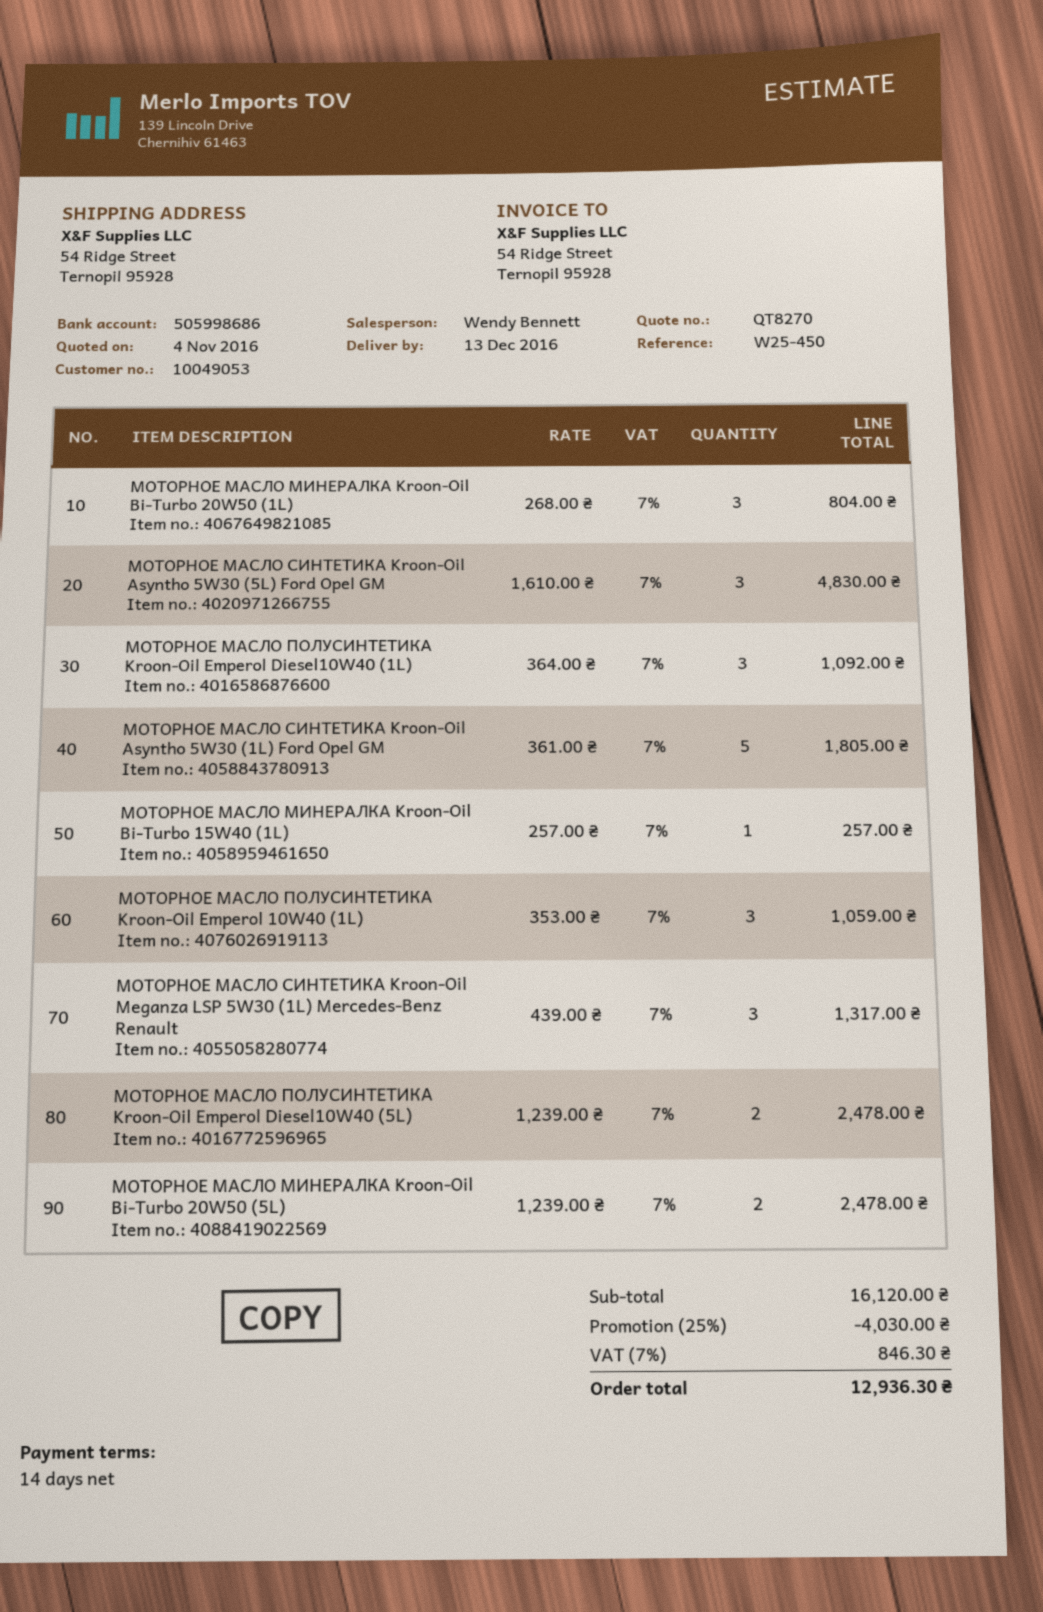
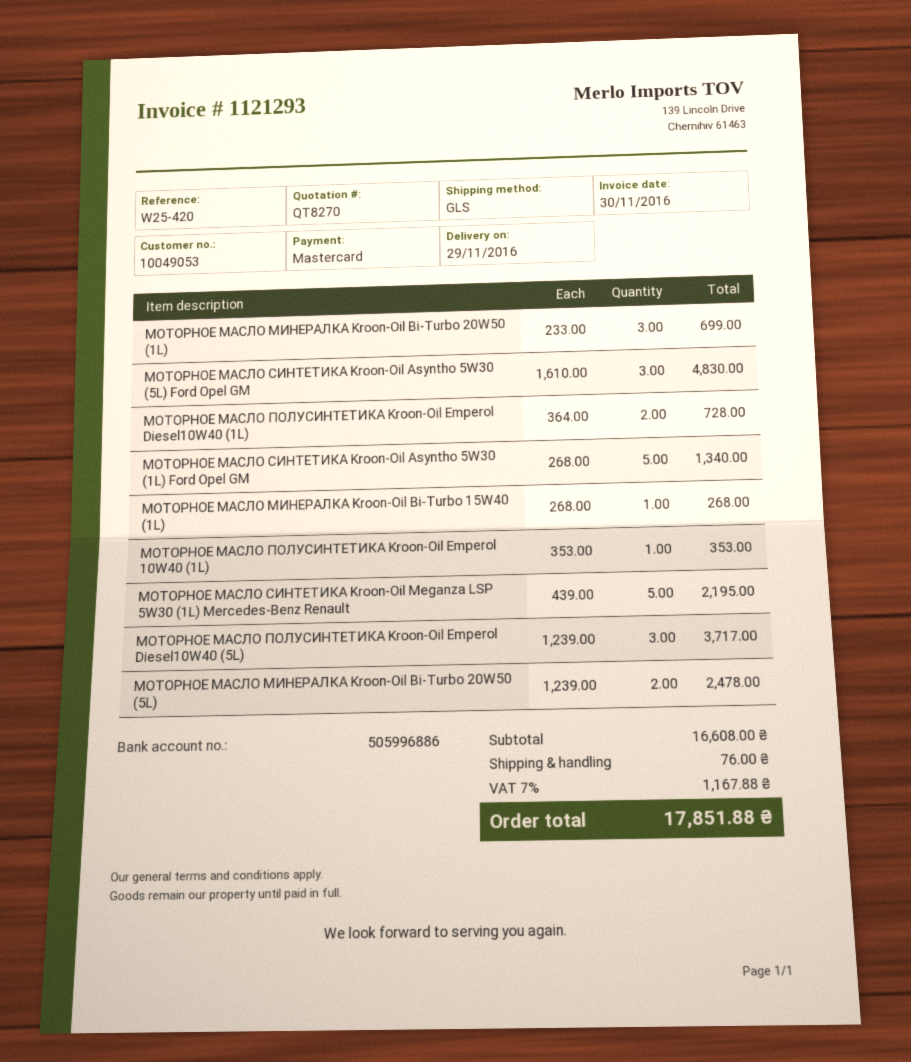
delivery date: 2016-12-13 -> 2016-11-29
reference: W25-450 -> W25-420
bank account: 505998686 -> 505996886
МОТОРНОЕ МАСЛО МИНЕРАЛКА Kroon-Oil Bi-Turbo 20W50 (1L): 3 x 268.00 = 804.00 -> 3 x 233.00 = 699.00
МОТОРНОЕ МАСЛО ПОЛУСИНТЕТИКА Kroon-Oil Emperol Diesel10W40 (1L): 3 x 364.00 = 1092.00 -> 2 x 364.00 = 728.00
МОТОРНОЕ МАСЛО СИНТЕТИКА Kroon-Oil Asyntho 5W30 (1L) Ford Opel GM: 5 x 361.00 = 1805.00 -> 5 x 268.00 = 1340.00
МОТОРНОЕ МАСЛО МИНЕРАЛКА Kroon-Oil Bi-Turbo 15W40 (1L): 1 x 257.00 = 257.00 -> 1 x 268.00 = 268.00
МОТОРНОЕ МАСЛО ПОЛУСИНТЕТИКА Kroon-Oil Emperol 10W40 (1L): 3 x 353.00 = 1059.00 -> 1 x 353.00 = 353.00
МОТОРНОЕ МАСЛО СИНТЕТИКА Kroon-Oil Meganza LSP 5W30 (1L) Mercedes-Benz Renault: 3 x 439.00 = 1317.00 -> 5 x 439.00 = 2195.00
МОТОРНОЕ МАСЛО ПОЛУСИНТЕТИКА Kroon-Oil Emperol Diesel10W40 (5L): 2 x 1239.00 = 2478.00 -> 3 x 1239.00 = 3717.00
subtotal: 16120.00 -> 16608.00
discount: 25% = 4030.00 -> none
shipping: none -> 76.00
tax: 7% = 846.30 -> 7% = 1167.88
total: 12936.30 -> 17851.88

